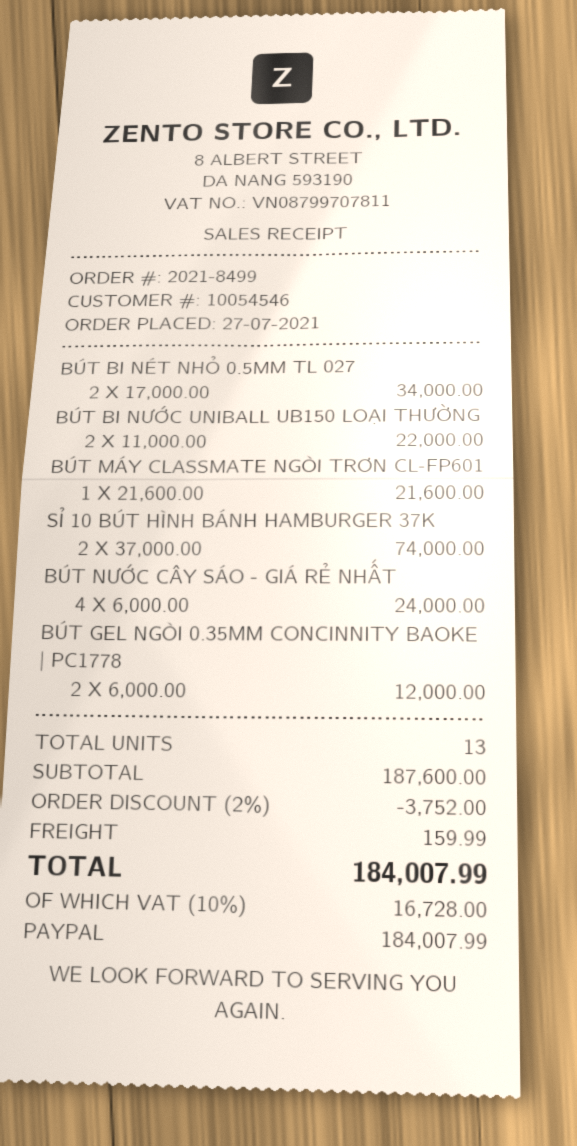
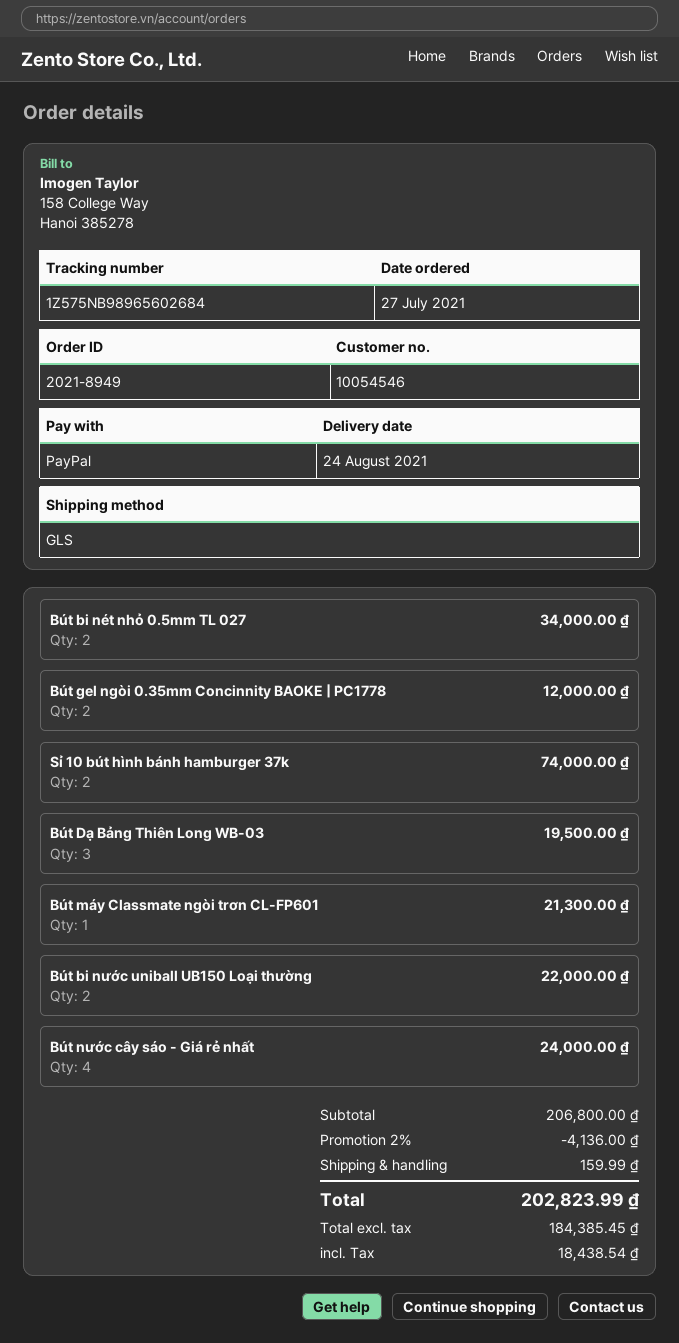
order number: 2021-8499 -> 2021-8949
BÚT MÁY CLASSMATE NGÒI TRƠN CL-FP601: 1 for 21600.00 -> 1 for 21300.00
Bút Dạ Bảng Thiên Long WB-03: none -> 3 for 19500.00
subtotal: 187600.00 -> 206800.00
discount: 2% = 3752.00 -> 2% = 4136.00
tax: 16728.00 -> 18438.54
total: 184007.99 -> 202823.99

